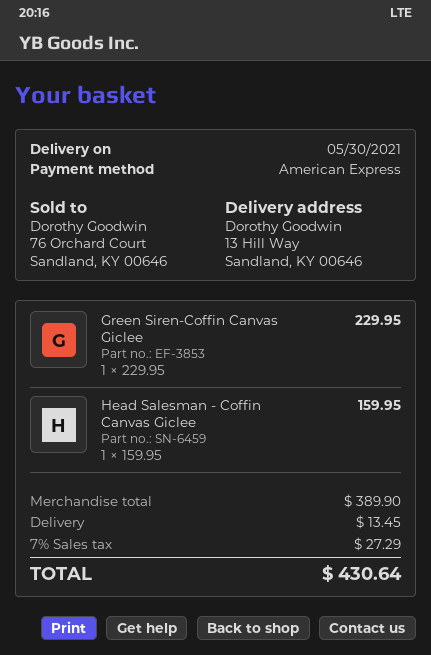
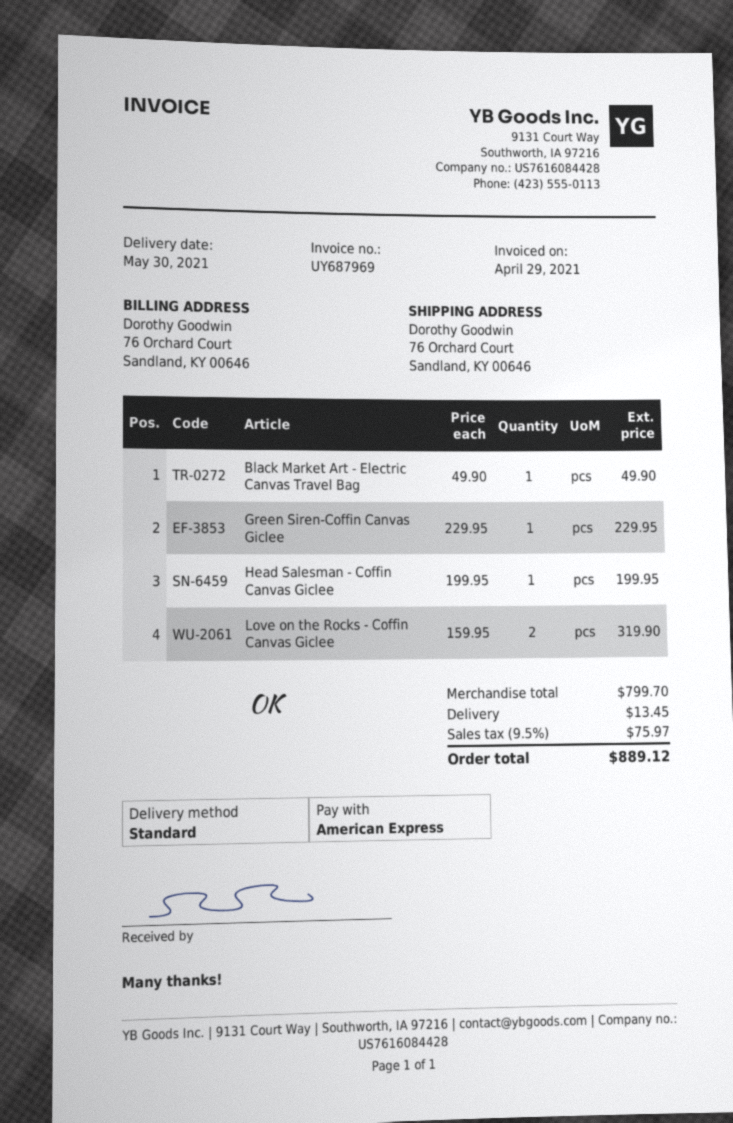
ship to: 13 Hill Way, Sandland, KY 00646 -> 76 Orchard Court, Sandland, KY 00646
Head Salesman - Coffin Canvas Giclee: 1 x 159.95 = 159.95 -> 1 x 199.95 = 199.95
Black Market Art - Electric Canvas Travel Bag: none -> 1 x 49.90 = 49.90
Love on the Rocks - Coffin Canvas Giclee: none -> 2 x 159.95 = 319.90
subtotal: 389.90 -> 799.70
tax: 7% = 27.29 -> 9.5% = 75.97
total: 430.64 -> 889.12

